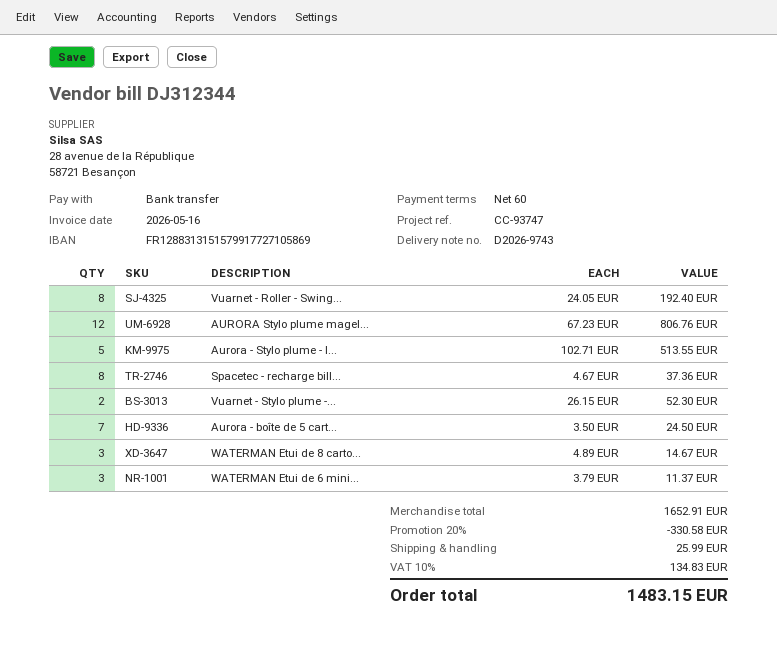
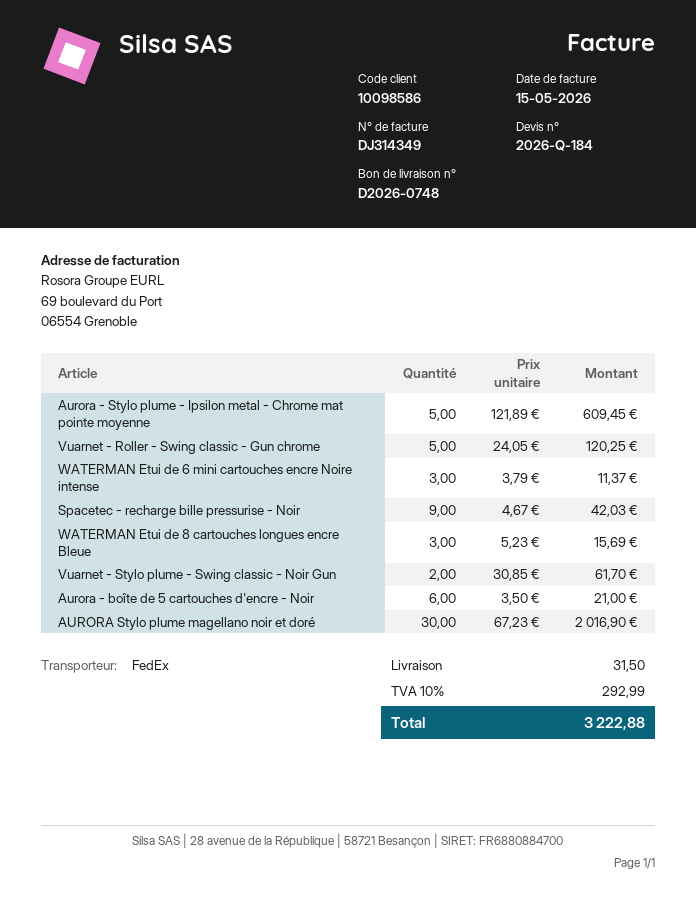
delivery note number: D2026-9743 -> D2026-0748
invoice number: DJ312344 -> DJ314349
invoice date: 2026-05-16 -> 2026-05-15
Vuarnet - Roller - Swing...: 8 x 24.05 = 192.40 -> 5 x 24.05 = 120.25
AURORA Stylo plume magel...: 12 x 67.23 = 806.76 -> 30 x 67.23 = 2016.90
Aurora - Stylo plume - I...: 5 x 102.71 = 513.55 -> 5 x 121.89 = 609.45
Spacetec - recharge bill...: 8 x 4.67 = 37.36 -> 9 x 4.67 = 42.03
Vuarnet - Stylo plume -...: 2 x 26.15 = 52.30 -> 2 x 30.85 = 61.70
Aurora - boîte de 5 cart...: 7 x 3.50 = 24.50 -> 6 x 3.50 = 21.00
WATERMAN Etui de 8 carto...: 3 x 4.89 = 14.67 -> 3 x 5.23 = 15.69
discount: 20% = 330.58 -> none
shipping: 25.99 -> 31.50
tax: 10% = 134.83 -> 10% = 292.99
total: 1483.15 -> 3222.88

